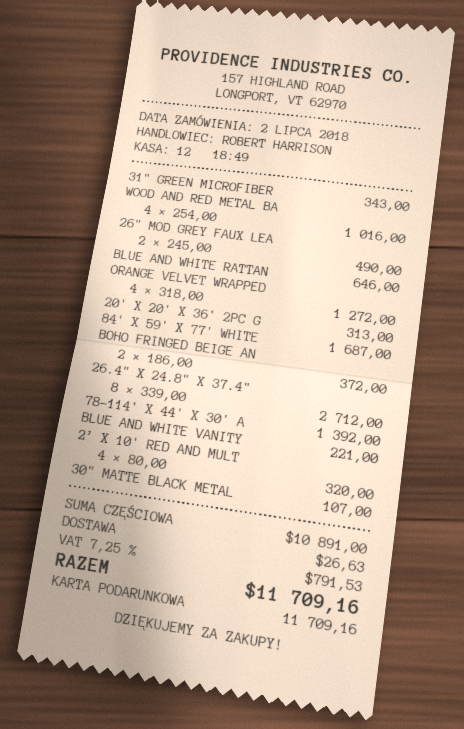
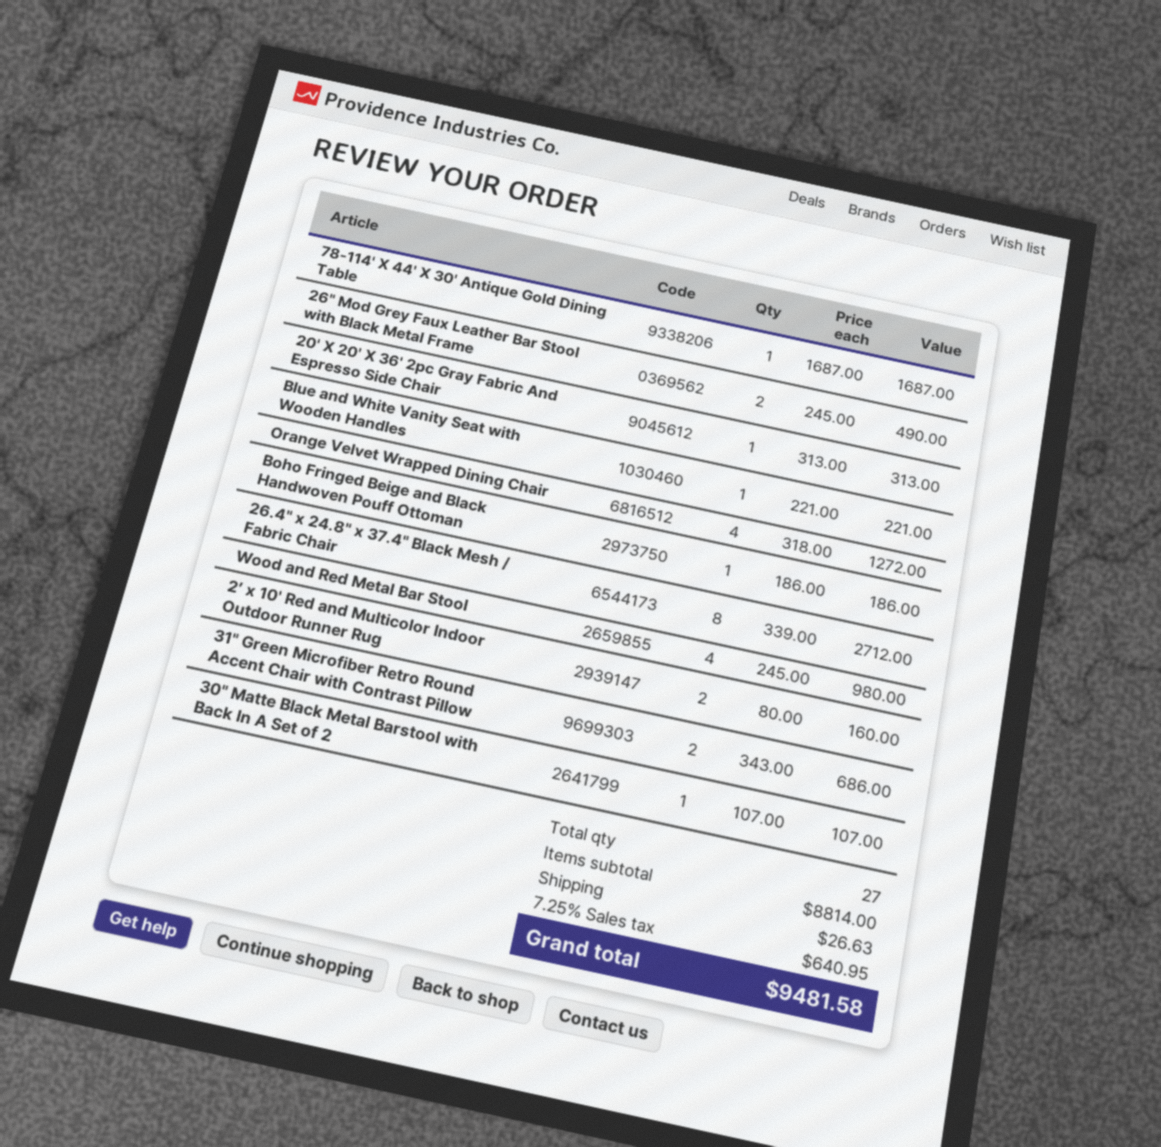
31" GREEN MICROFIBER: 1 x 343.00 = 343.00 -> 2 x 343.00 = 686.00
WOOD AND RED METAL BA: 4 x 254.00 = 1016.00 -> 4 x 245.00 = 980.00
BLUE AND WHITE RATTAN: 1 x 646.00 = 646.00 -> none
84' X 59' X 77' WHITE: 1 x 1687.00 = 1687.00 -> none
BOHO FRINGED BEIGE AN: 2 x 186.00 = 372.00 -> 1 x 186.00 = 186.00
78-114' X 44' X 30' A: 1 x 1392.00 = 1392.00 -> 1 x 1687.00 = 1687.00
2’ X 10' RED AND MULT: 4 x 80.00 = 320.00 -> 2 x 80.00 = 160.00
subtotal: 10891.00 -> 8814.00
tax: 7.25% = 791.53 -> 7.25% = 640.95
total: 11709.16 -> 9481.58

